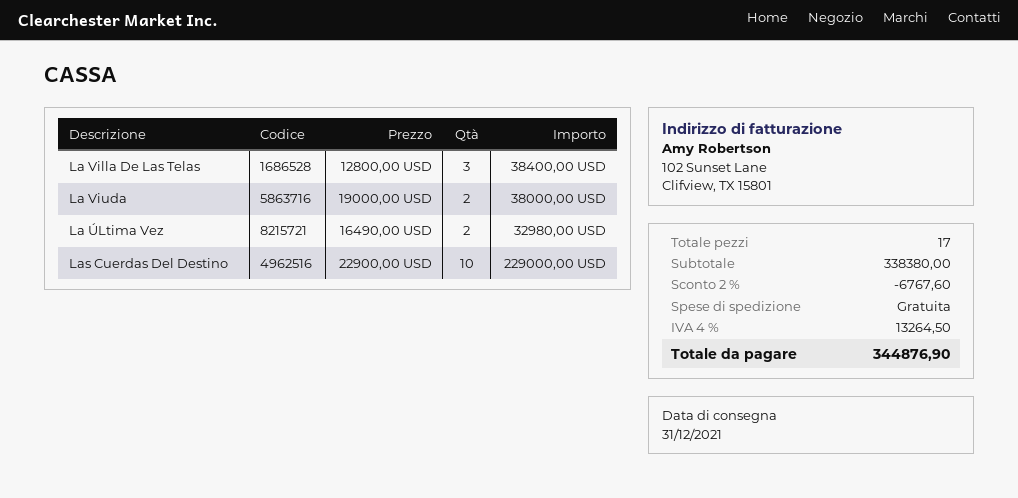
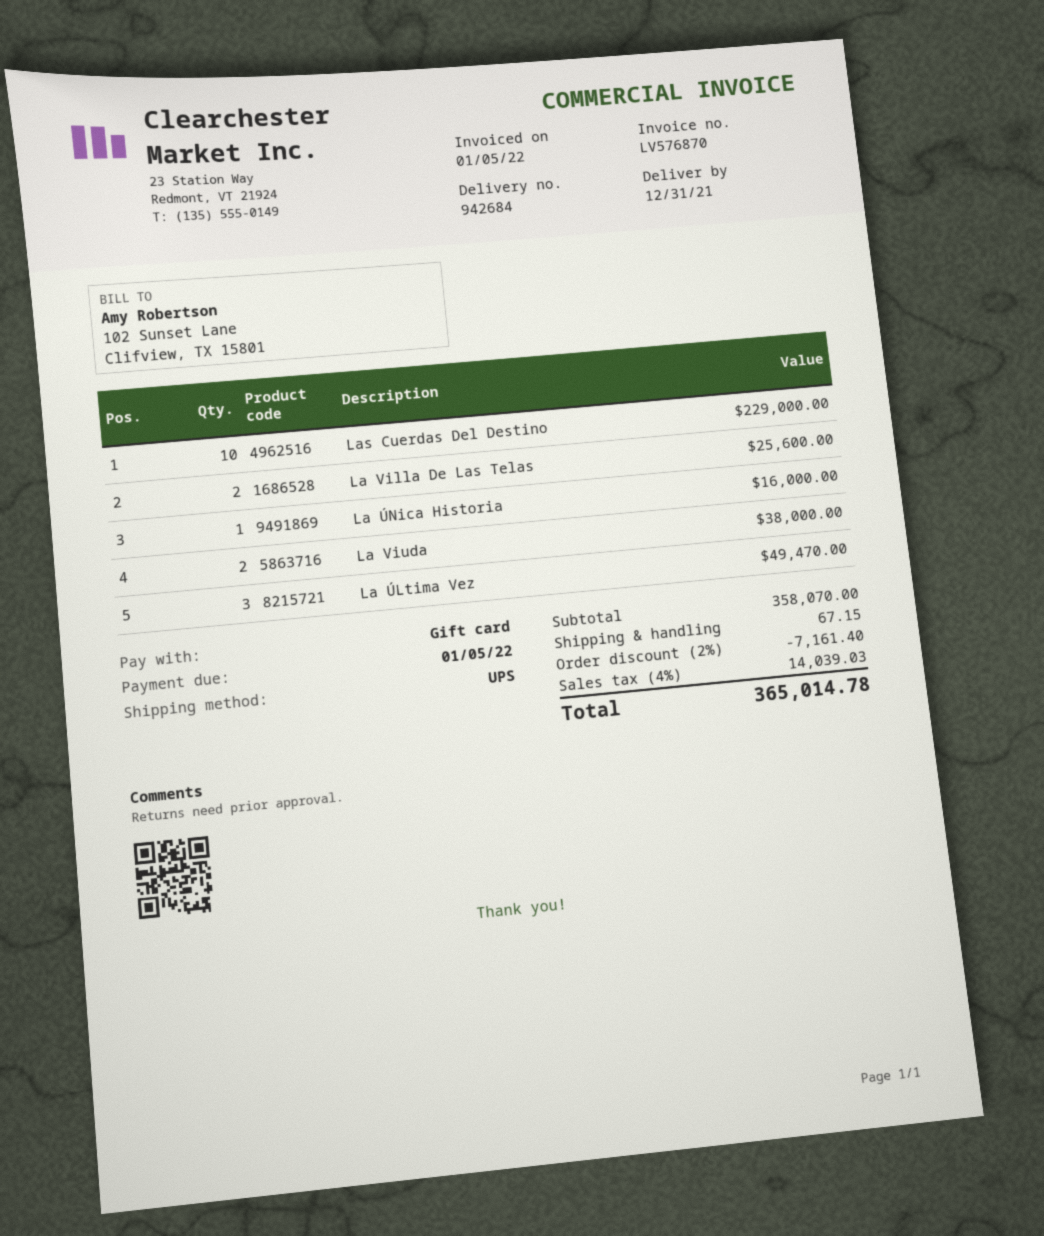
La Villa De Las Telas: 3 for 38400.00 -> 2 for 25600.00
La ÚLtima Vez: 2 for 32980.00 -> 3 for 49470.00
La ÚNica Historia: none -> 1 for 16000.00
subtotal: 338380.00 -> 358070.00
discount: 2% = 6767.60 -> 2% = 7161.40
shipping: 0.00 -> 67.15
tax: 4% = 13264.50 -> 4% = 14039.03
total: 344876.90 -> 365014.78

